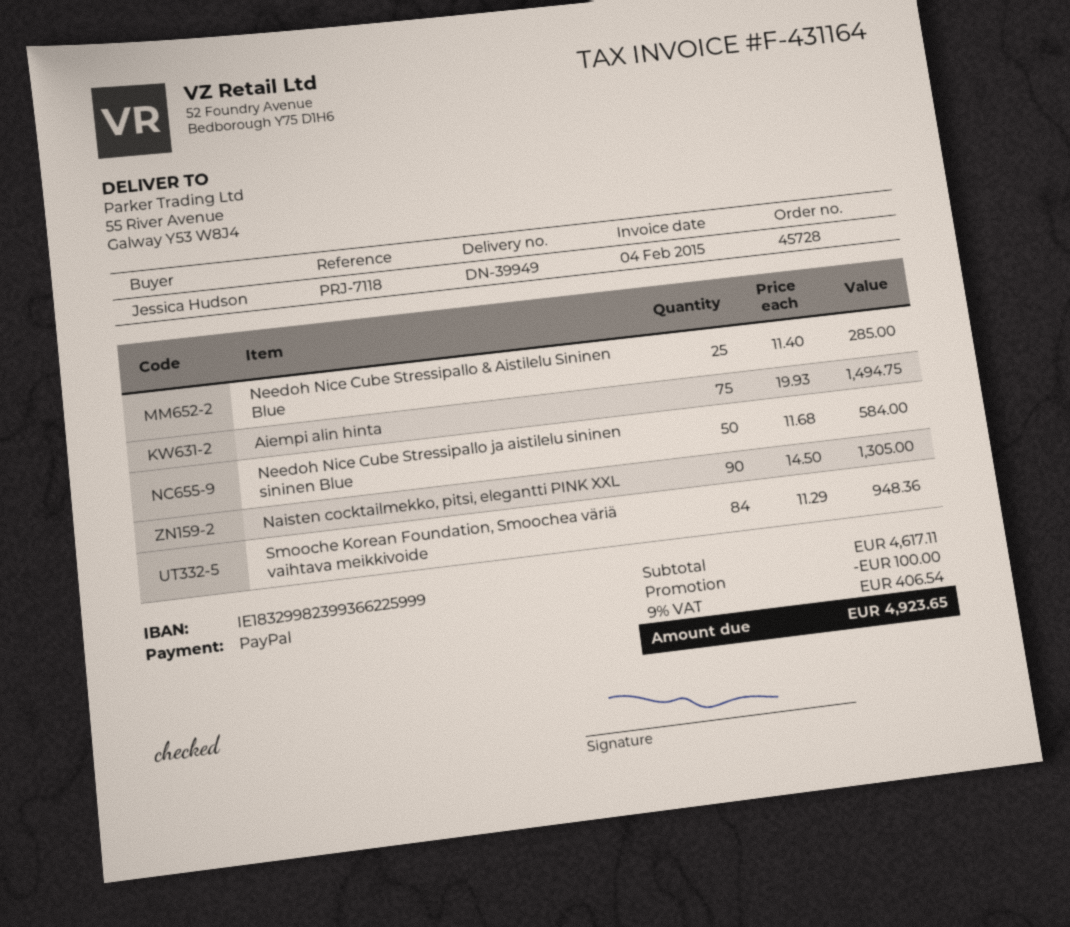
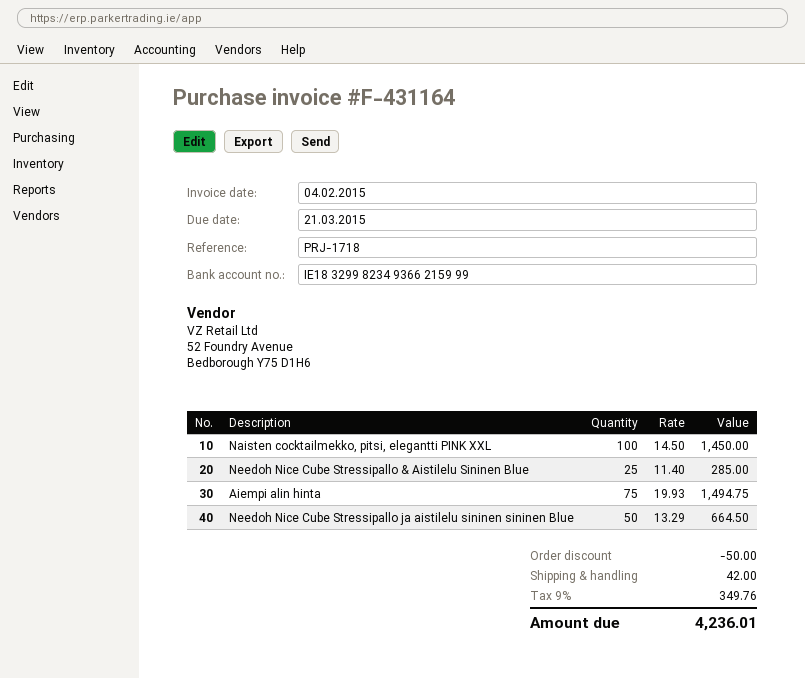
reference: PRJ-7118 -> PRJ-1718
bank account: IE18329982399366225999 -> IE18329982349366215999
Needoh Nice Cube Stressipallo ja aistilelu sininen sininen Blue: 50 x 11.68 = 584.00 -> 50 x 13.29 = 664.50
Naisten cocktailmekko, pitsi, elegantti PINK XXL: 90 x 14.50 = 1305.00 -> 100 x 14.50 = 1450.00
Smooche Korean Foundation, Smoochea väriä vaihtava meikkivoide: 84 x 11.29 = 948.36 -> none
discount: 100.00 -> 50.00
shipping: none -> 42.00
tax: 9% = 406.54 -> 9% = 349.76
total: 4923.65 -> 4236.01

